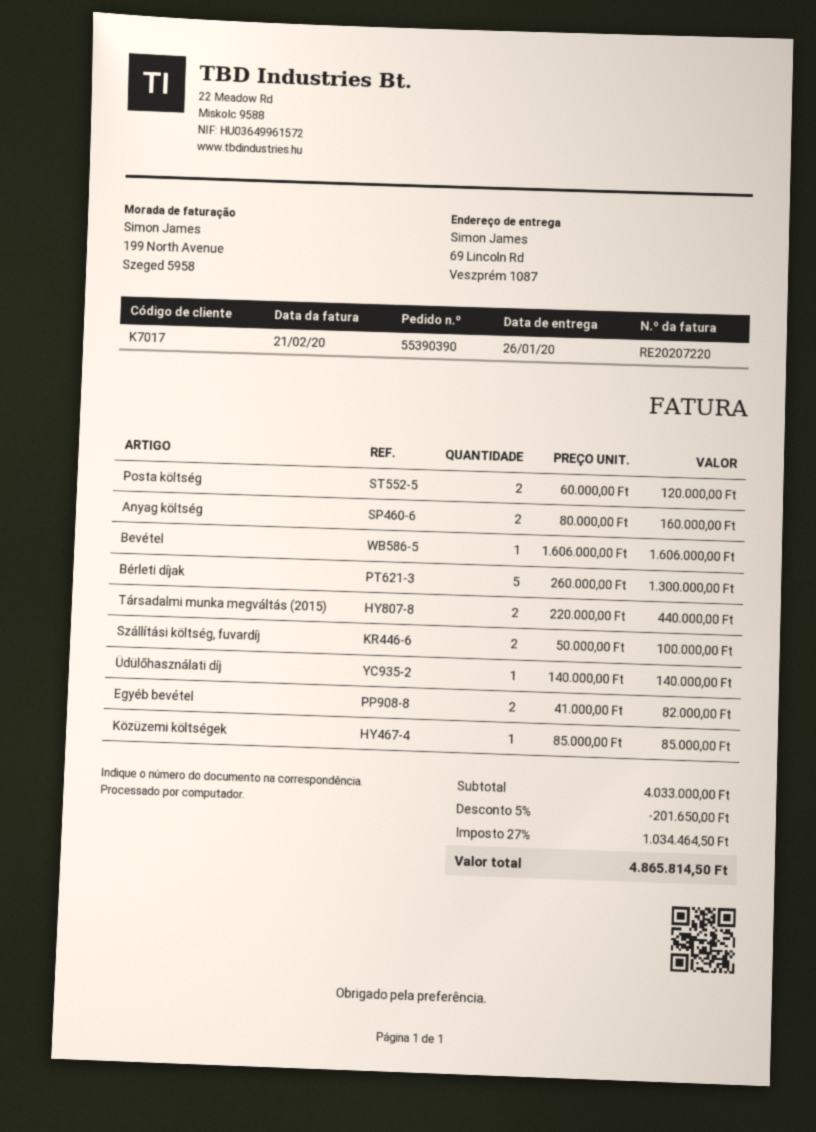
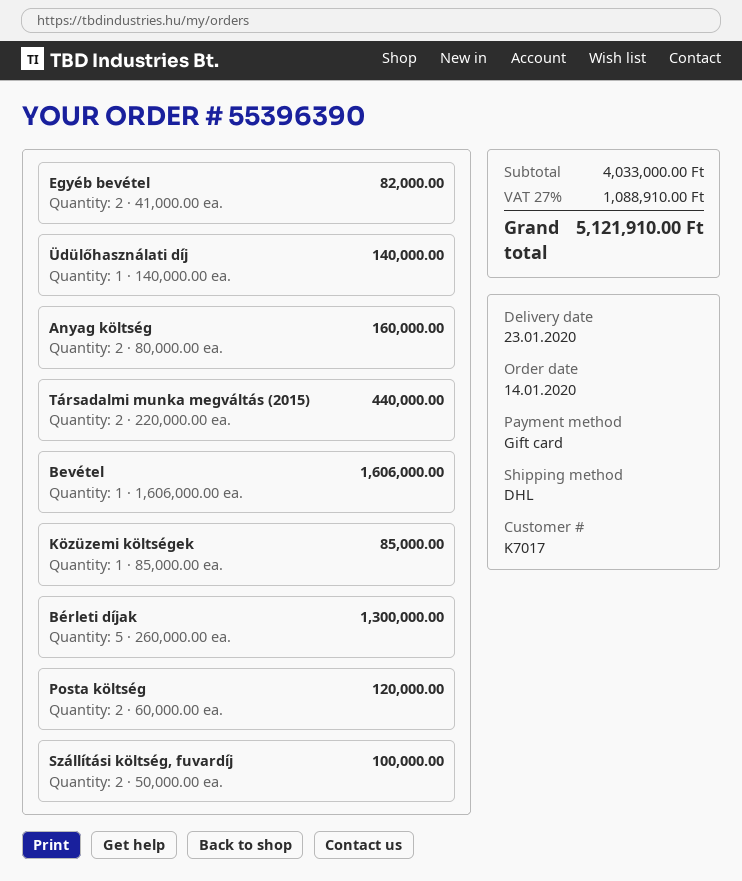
order number: 55390390 -> 55396390
delivery date: 2020-01-26 -> 2020-01-23
discount: 5% = 201650.00 -> none
tax: 27% = 1034464.50 -> 27% = 1088910.00
total: 4865814.50 -> 5121910.00

